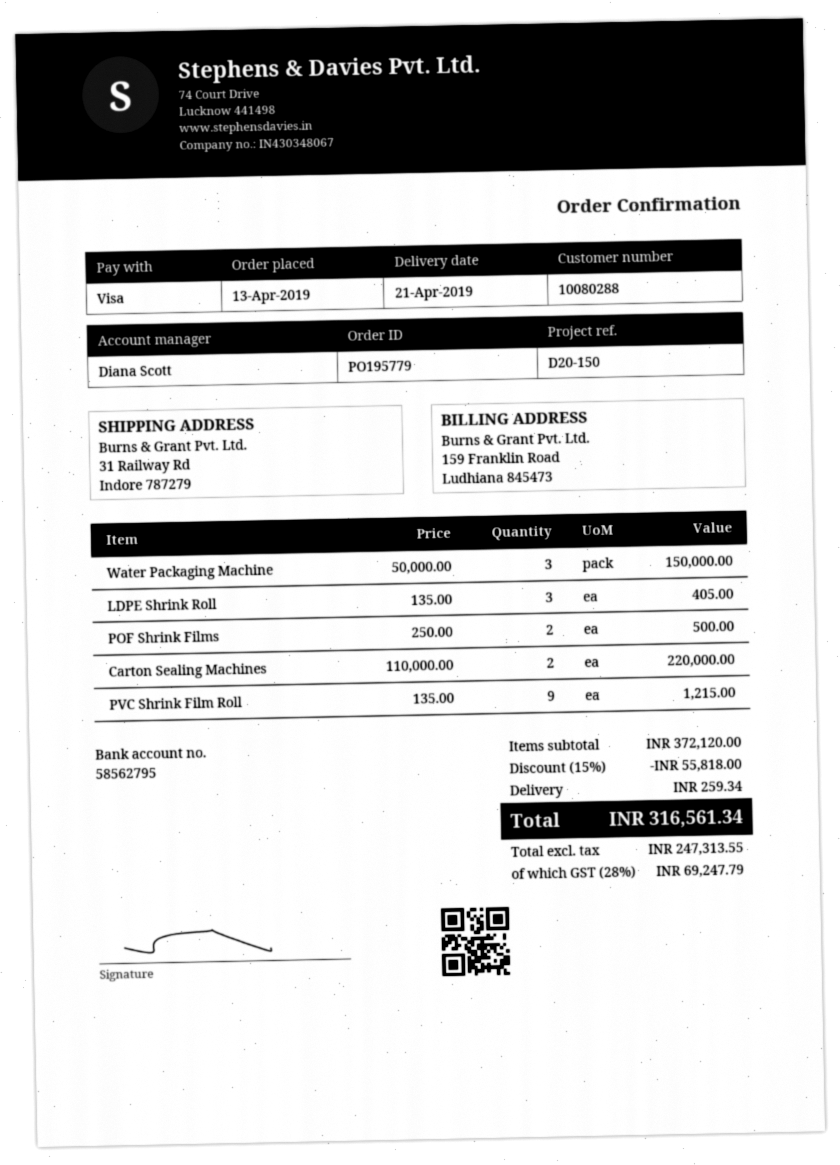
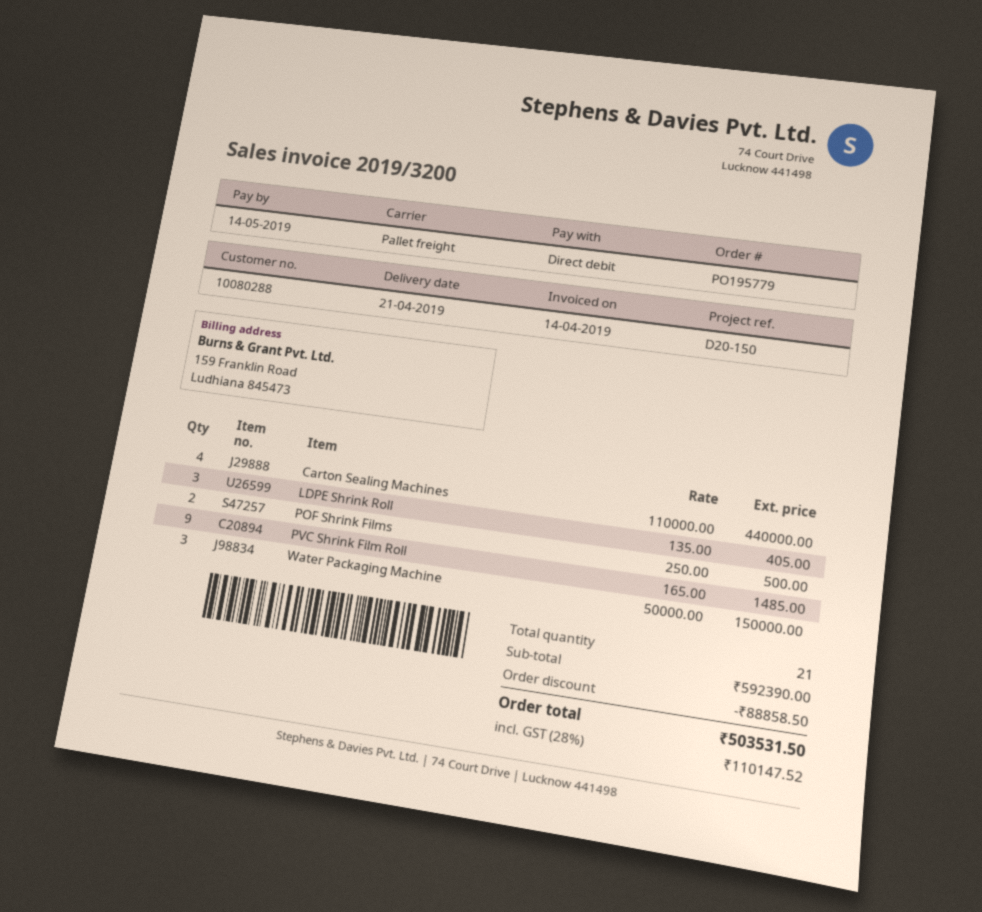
payment method: Visa -> direct debit
Carton Sealing Machines: 2 x 110000.00 = 220000.00 -> 4 x 110000.00 = 440000.00
PVC Shrink Film Roll: 9 x 135.00 = 1215.00 -> 9 x 165.00 = 1485.00
subtotal: 372120.00 -> 592390.00
discount: 55818.00 -> 88858.50
shipping: 259.34 -> none
tax: 28% = 69247.79 -> 28% = 110147.52
total: 316561.34 -> 503531.50

